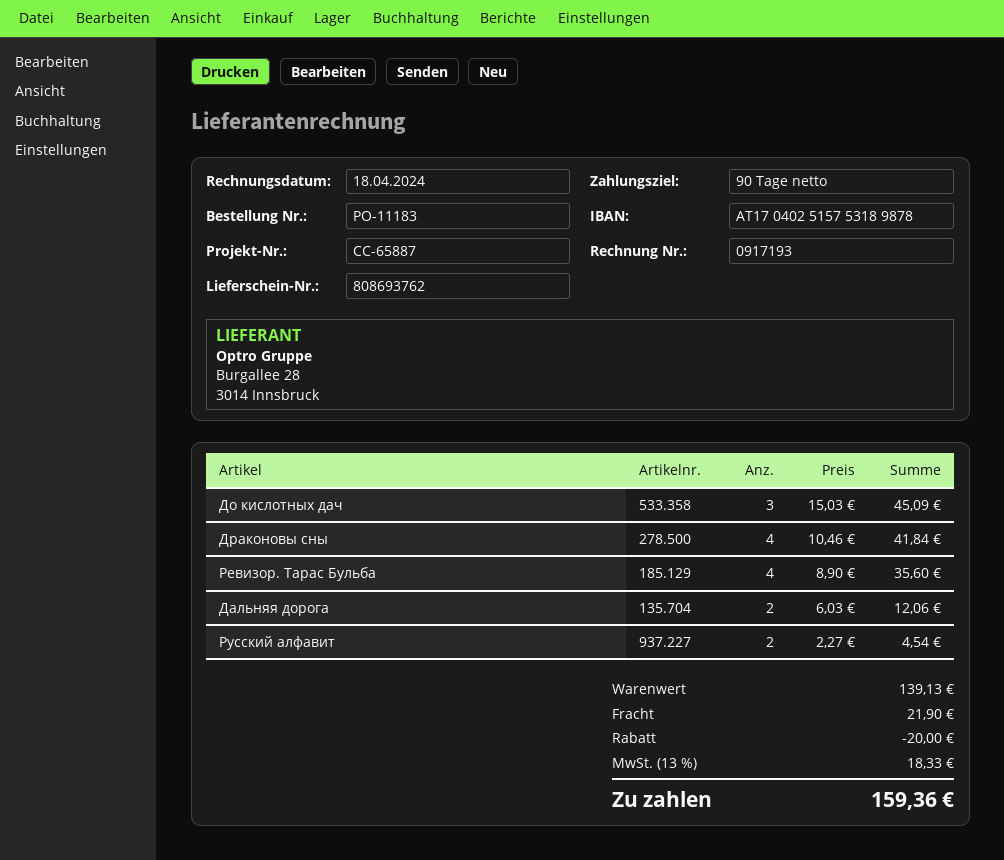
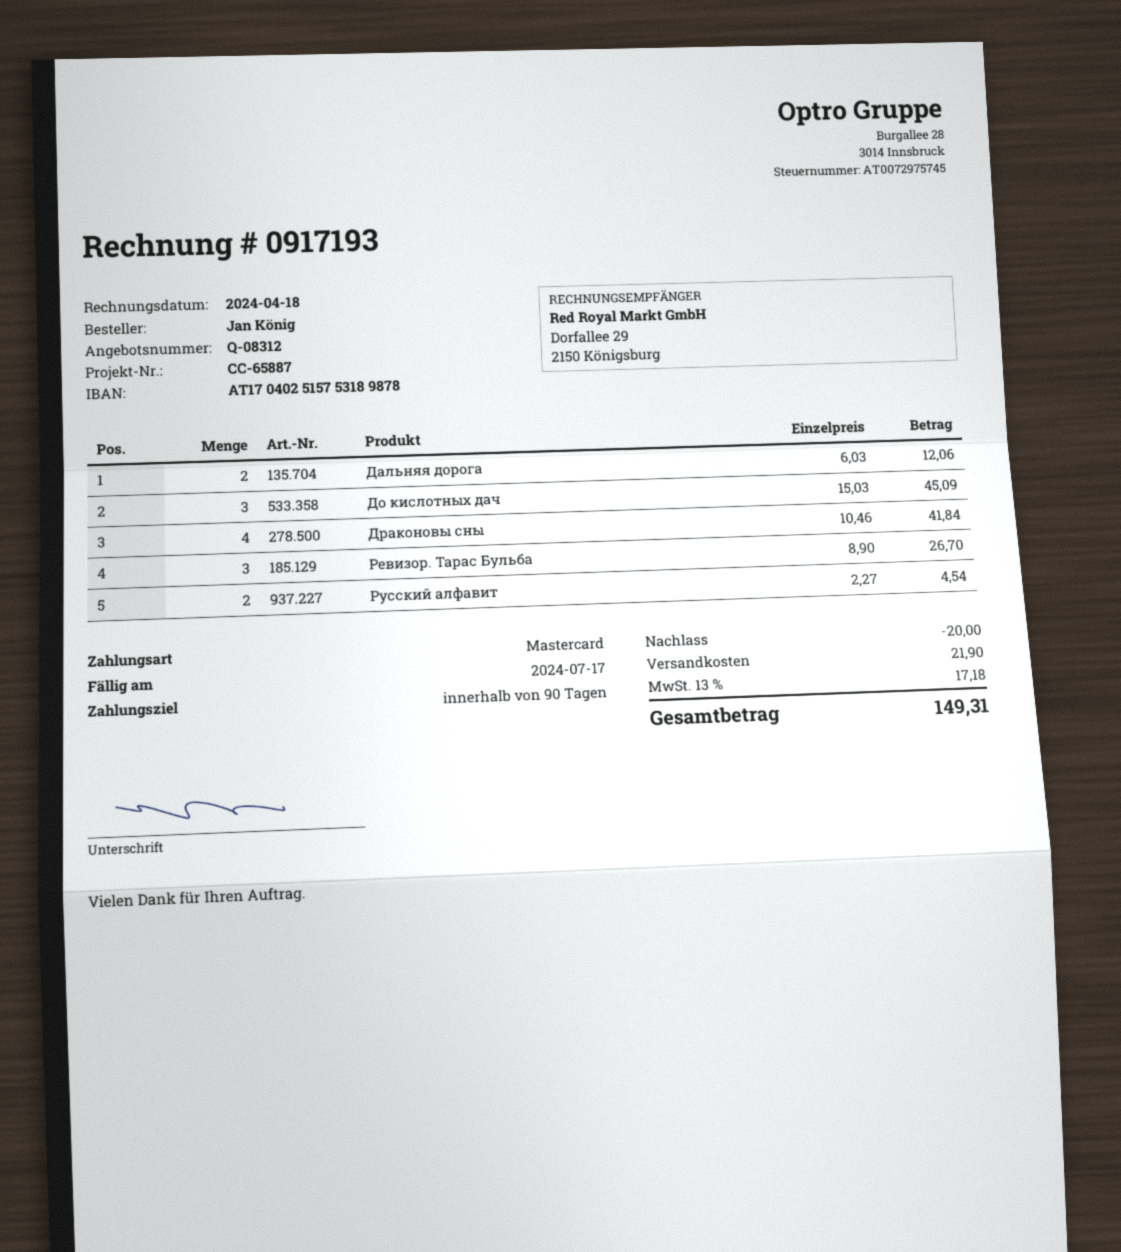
Ревизор. Тарас Бульба: 4 x 8.90 = 35.60 -> 3 x 8.90 = 26.70
tax: 13% = 18.33 -> 13% = 17.18
total: 159.36 -> 149.31

